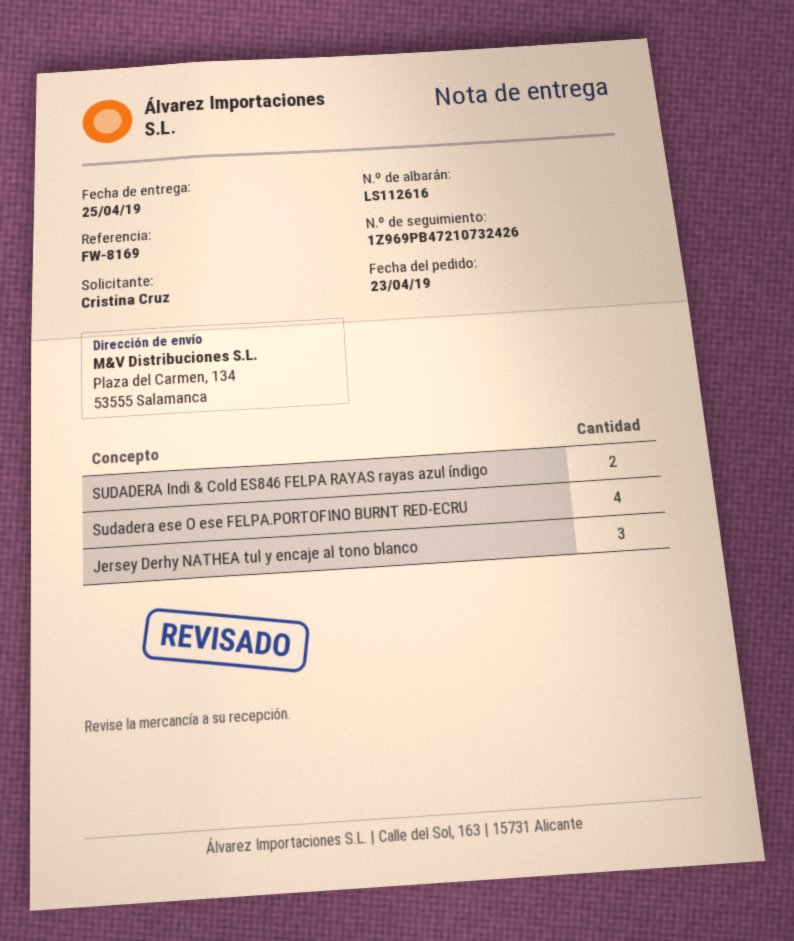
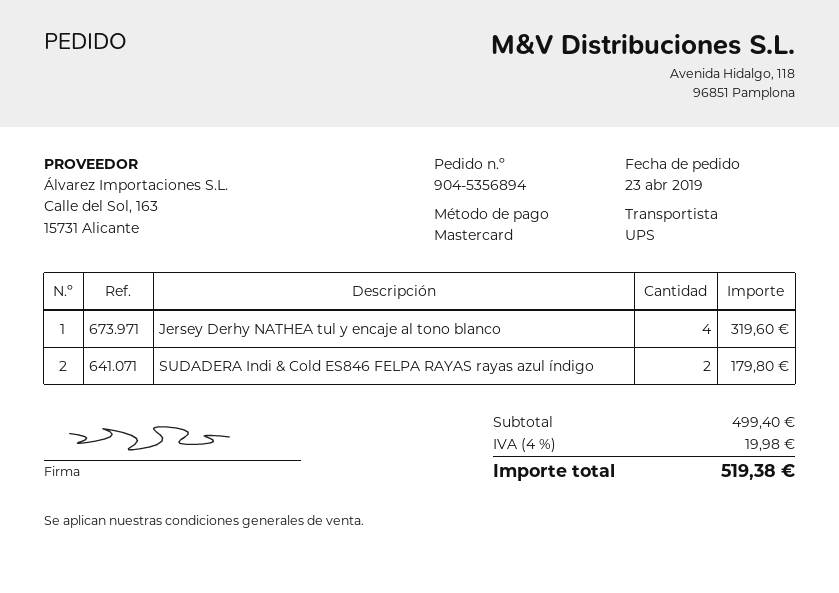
Sudadera ese O ese FELPA.PORTOFINO BURNT RED-ECRU: 4 -> none
Jersey Derhy NATHEA tul y encaje al tono blanco: 3 -> 4

